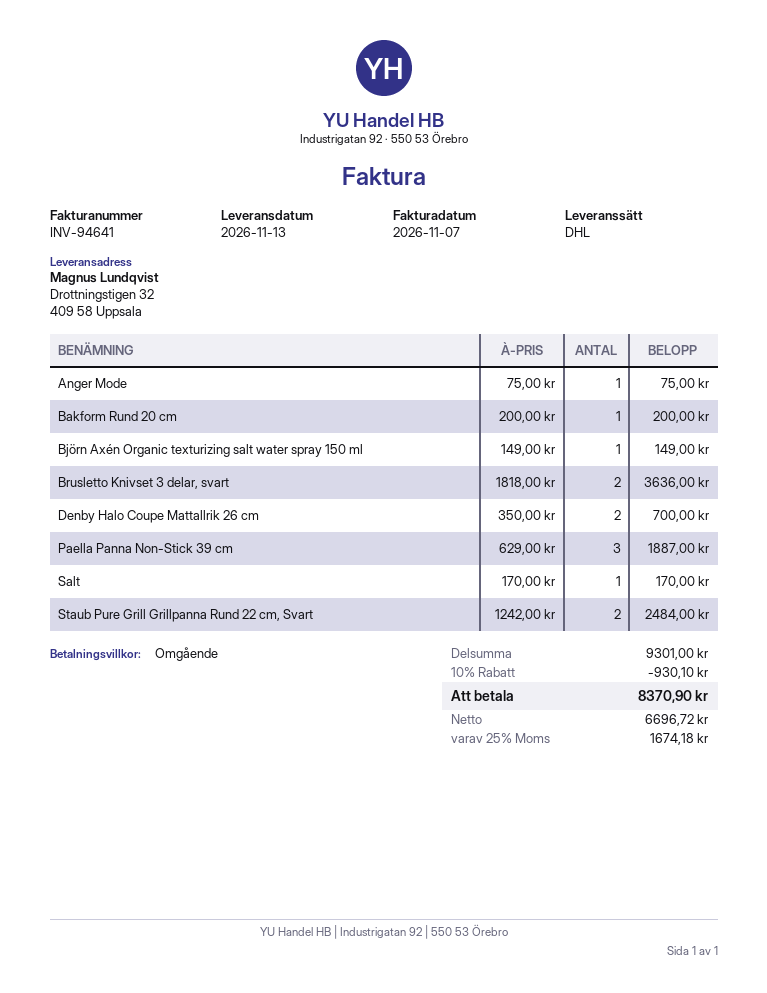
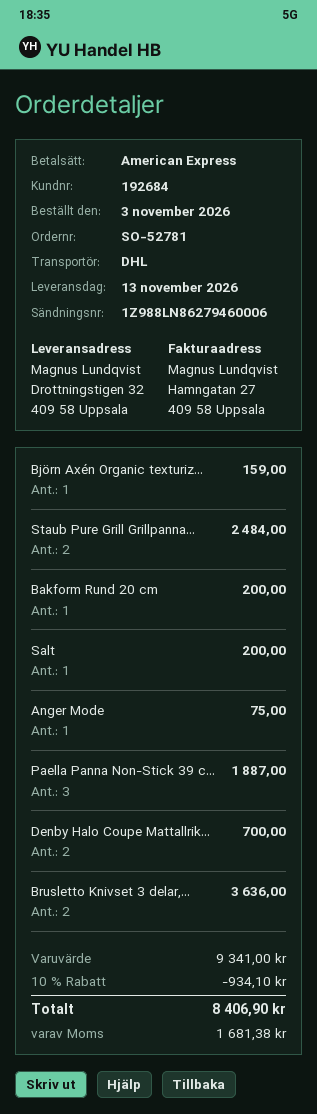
Björn Axén Organic texturizing salt water spray 150 ml: 1 for 149.00 -> 1 for 159.00
Salt: 1 for 170.00 -> 1 for 200.00
subtotal: 9301.00 -> 9341.00
discount: 10% = 930.10 -> 10% = 934.10
tax: 1674.18 -> 1681.38
total: 8370.90 -> 8406.90

